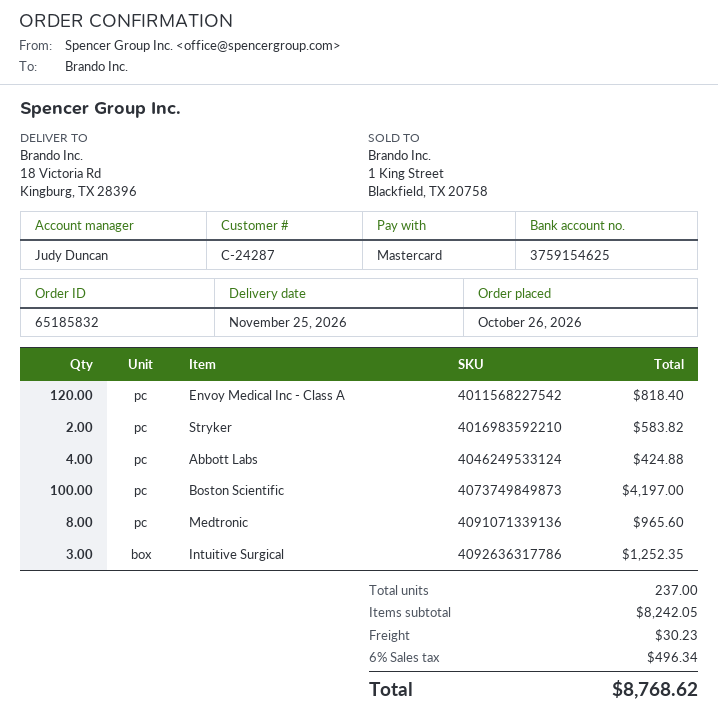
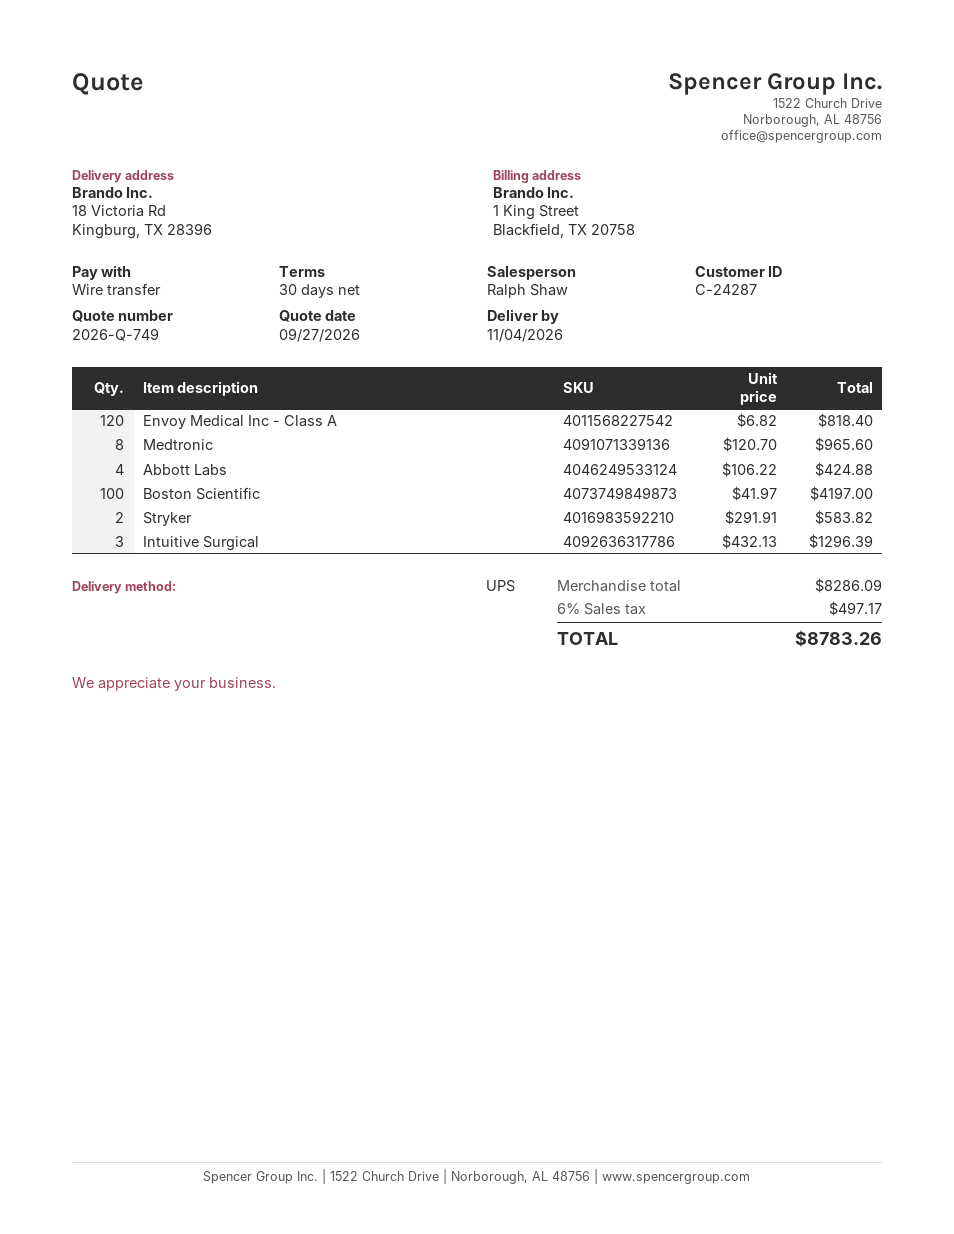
delivery date: 2026-11-25 -> 2026-11-04
sales rep: Judy Duncan -> Ralph Shaw
payment method: Mastercard -> bank transfer
Intuitive Surgical: 3 for 1252.35 -> 3 for 1296.39
subtotal: 8242.05 -> 8286.09
shipping: 30.23 -> none
tax: 6% = 496.34 -> 6% = 497.17
total: 8768.62 -> 8783.26

